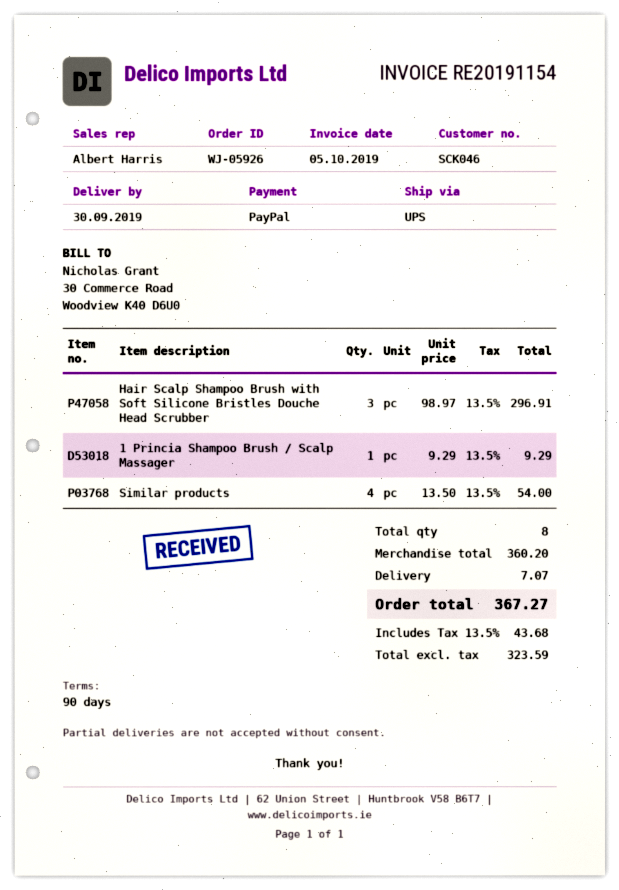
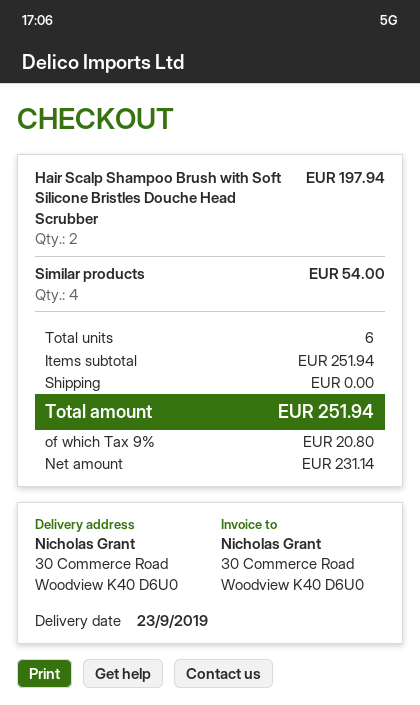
delivery date: 2019-09-30 -> 2019-09-23
Hair Scalp Shampoo Brush with Soft Silicone Bristles Douche Head Scrubber: 3 for 296.91 -> 2 for 197.94
1 Princia Shampoo Brush / Scalp Massager: 1 for 9.29 -> none
total quantity: 8 -> 6
subtotal: 360.20 -> 251.94
shipping: 7.07 -> 0.00
net: 323.59 -> 231.14
tax: 13.5% = 43.68 -> 9% = 20.80
total: 367.27 -> 251.94

